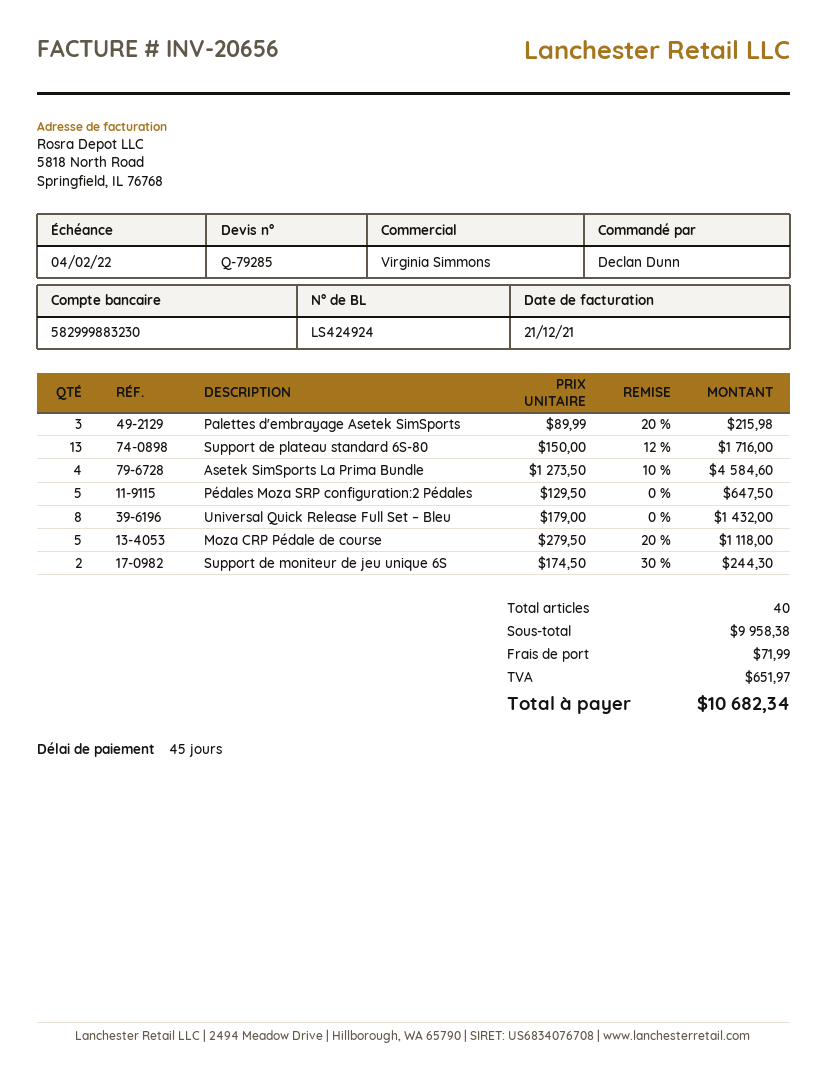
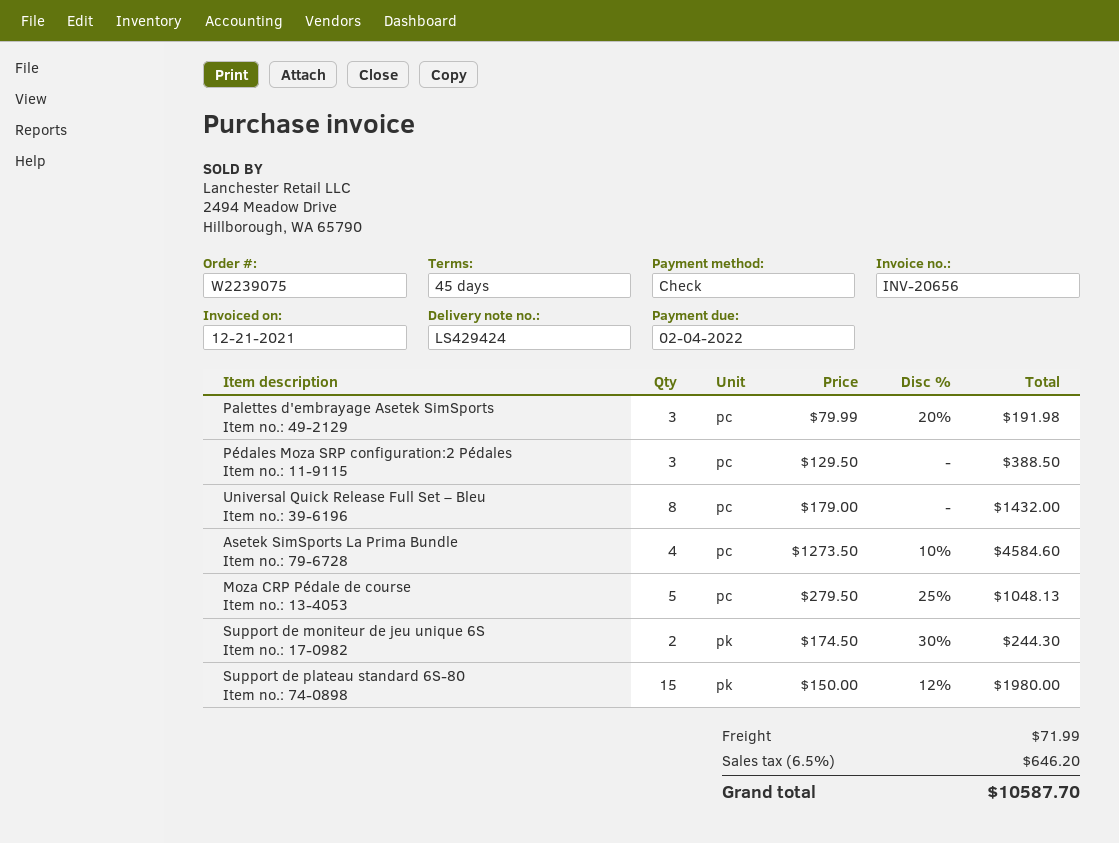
delivery note number: LS424924 -> LS429424
Palettes d'embrayage Asetek SimSports: 3 x 89.99 - 20% = 215.98 -> 3 x 79.99 - 20% = 191.98
Support de plateau standard 6S-80: 13 x 150.00 - 12% = 1716.00 -> 15 x 150.00 - 12% = 1980.00
Pédales Moza SRP configuration:2 Pédales: 5 x 129.50 = 647.50 -> 3 x 129.50 = 388.50
Moza CRP Pédale de course: 5 x 279.50 - 20% = 1118.00 -> 5 x 279.50 - 25% = 1048.13
tax: 651.97 -> 646.20
total: 10682.34 -> 10587.70

